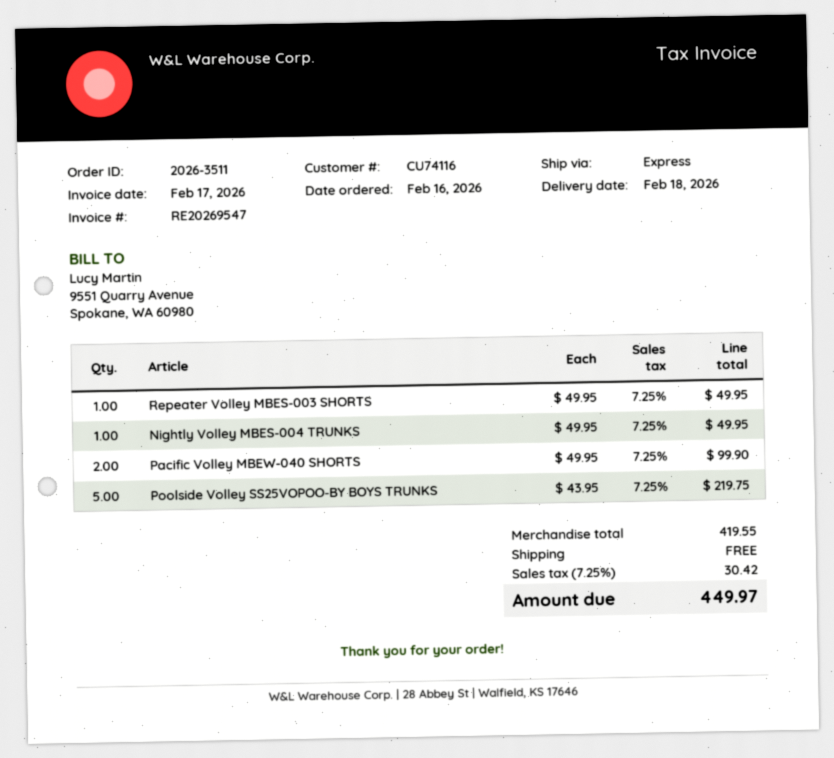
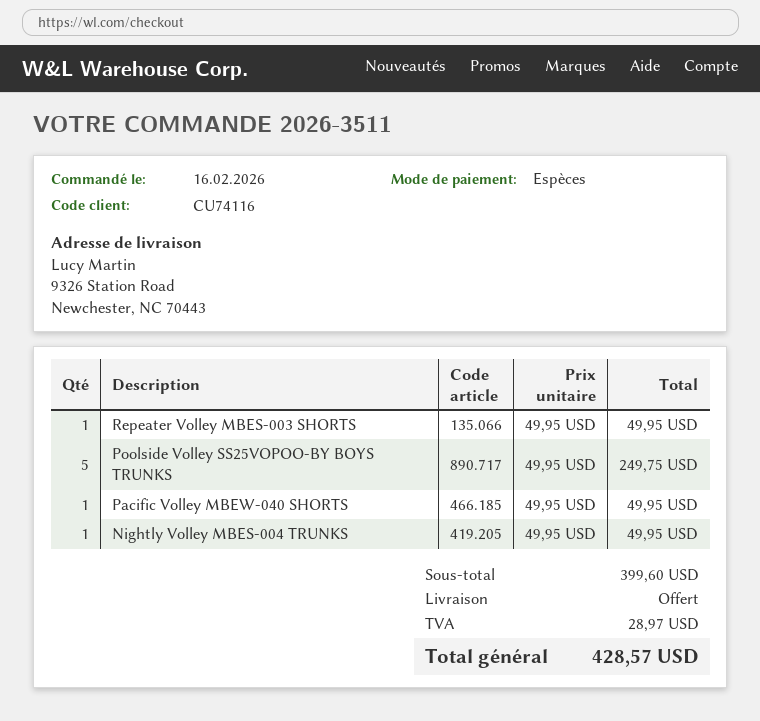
Pacific Volley MBEW-040 SHORTS: 2 x 49.95 = 99.90 -> 1 x 49.95 = 49.95
Poolside Volley SS25VOPOO-BY BOYS TRUNKS: 5 x 43.95 = 219.75 -> 5 x 49.95 = 249.75
subtotal: 419.55 -> 399.60
tax: 30.42 -> 28.97
total: 449.97 -> 428.57

